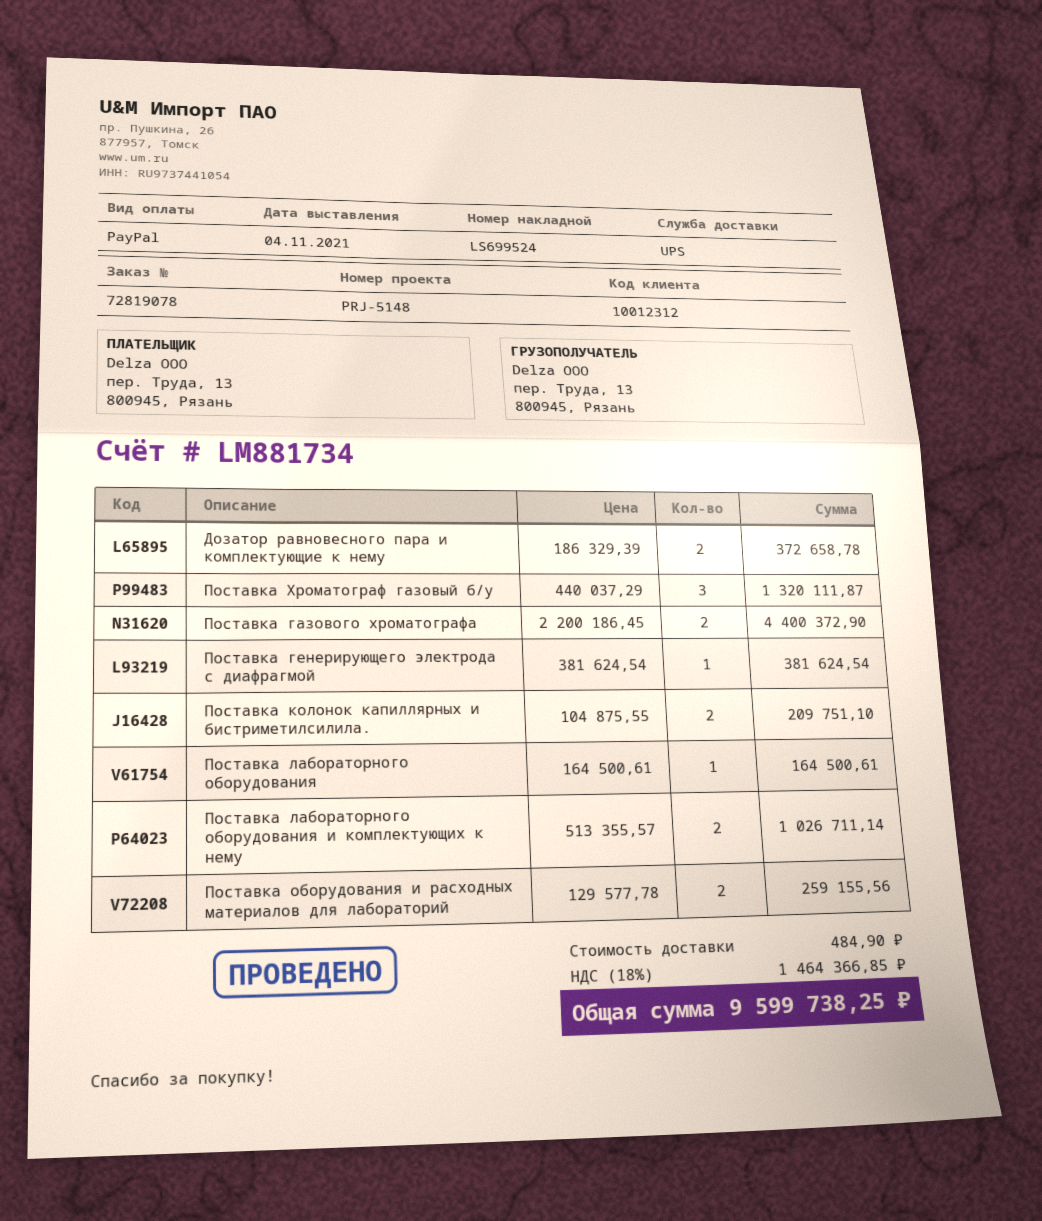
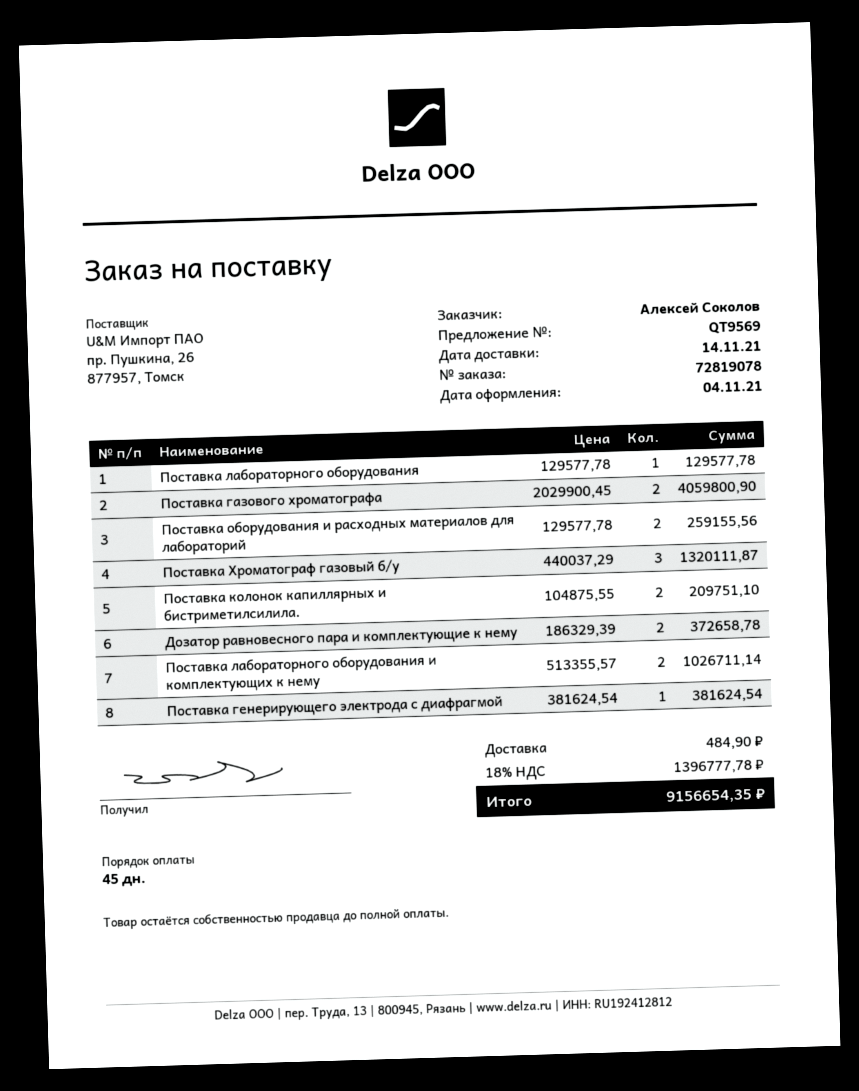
Поставка газового хроматографа: 2 x 2200186.45 = 4400372.90 -> 2 x 2029900.45 = 4059800.90
Поставка лабораторного оборудования: 1 x 164500.61 = 164500.61 -> 1 x 129577.78 = 129577.78
tax: 18% = 1464366.85 -> 18% = 1396777.78
total: 9599738.25 -> 9156654.35

